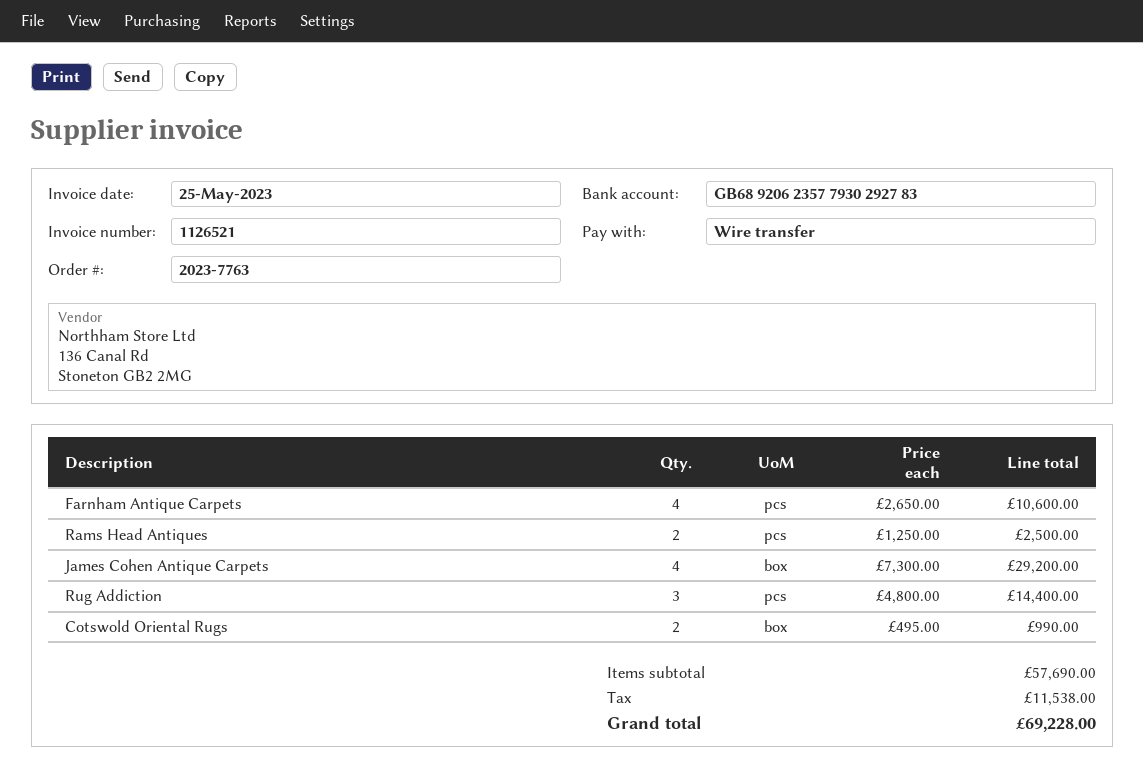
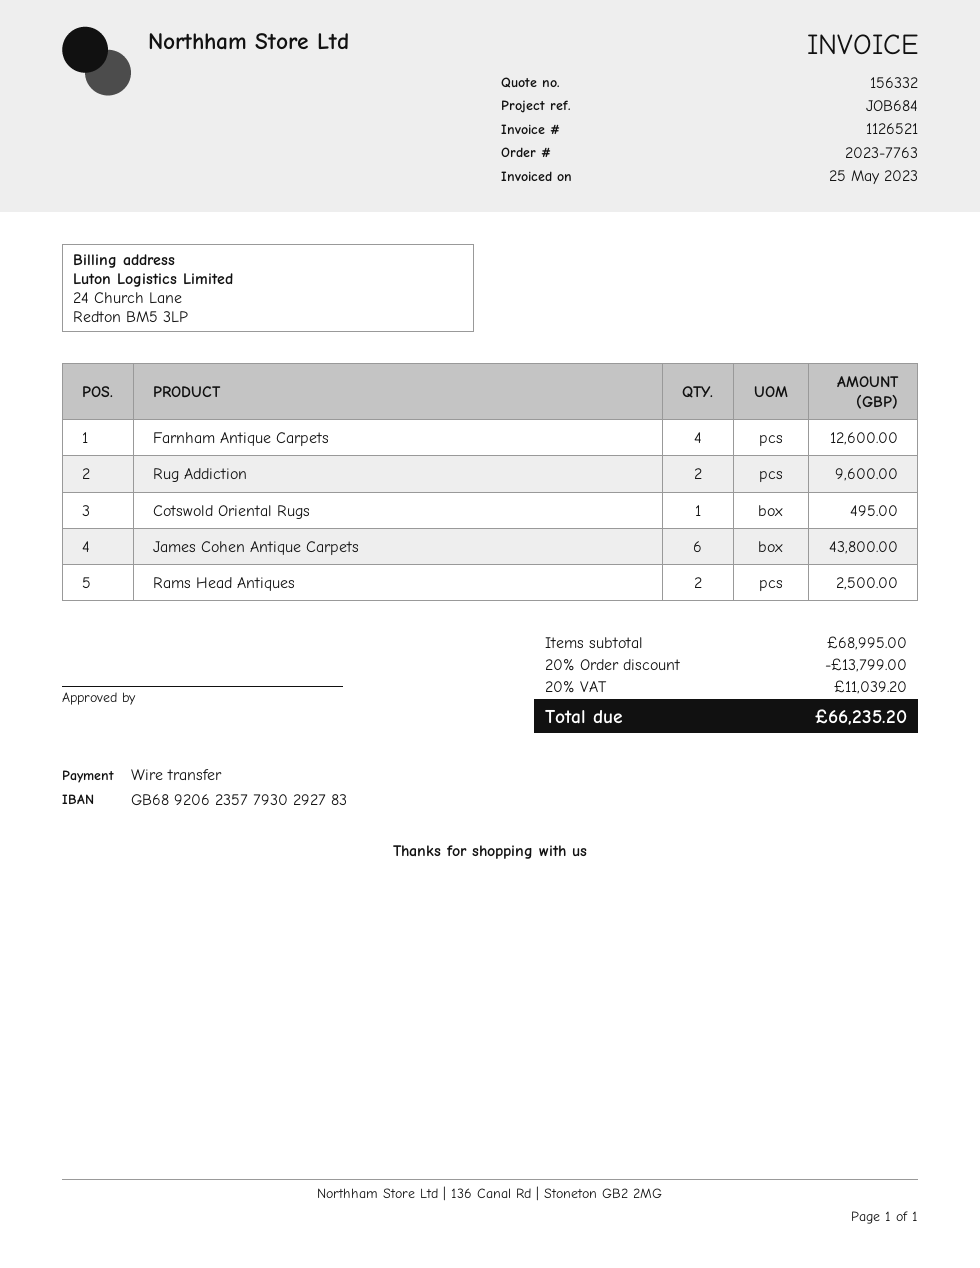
Farnham Antique Carpets: 4 for 10600.00 -> 4 for 12600.00
James Cohen Antique Carpets: 4 for 29200.00 -> 6 for 43800.00
Rug Addiction: 3 for 14400.00 -> 2 for 9600.00
Cotswold Oriental Rugs: 2 for 990.00 -> 1 for 495.00
subtotal: 57690.00 -> 68995.00
discount: none -> 20% = 13799.00
tax: 11538.00 -> 11039.20
total: 69228.00 -> 66235.20

